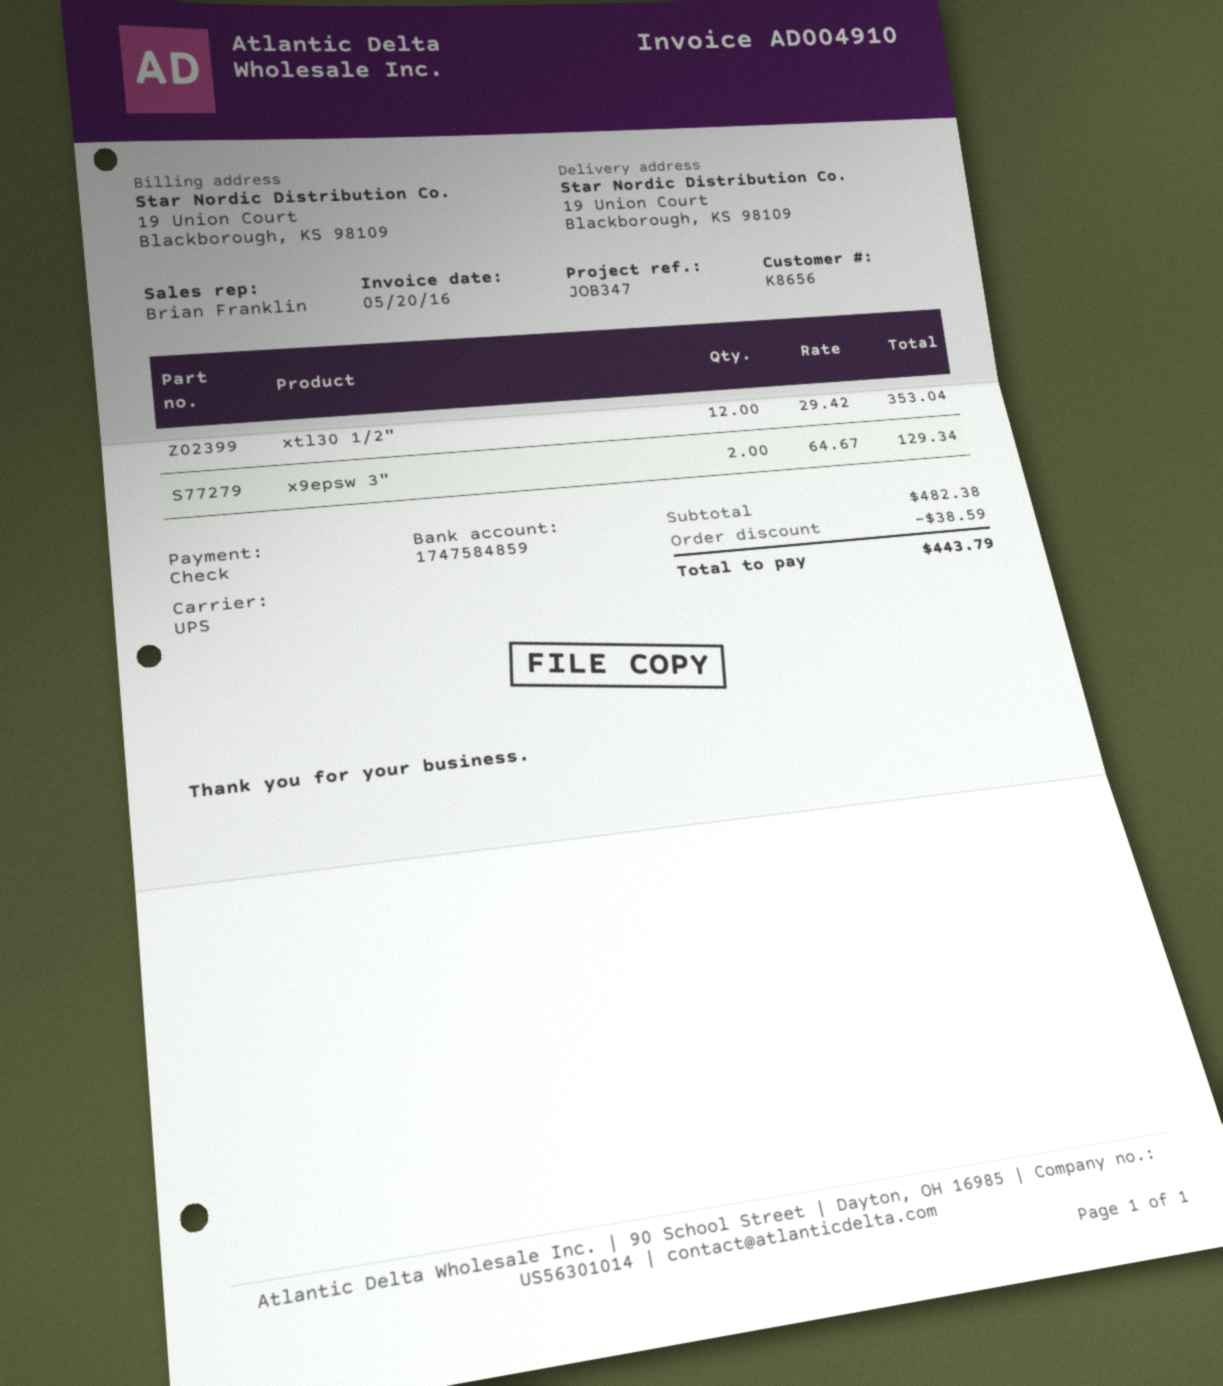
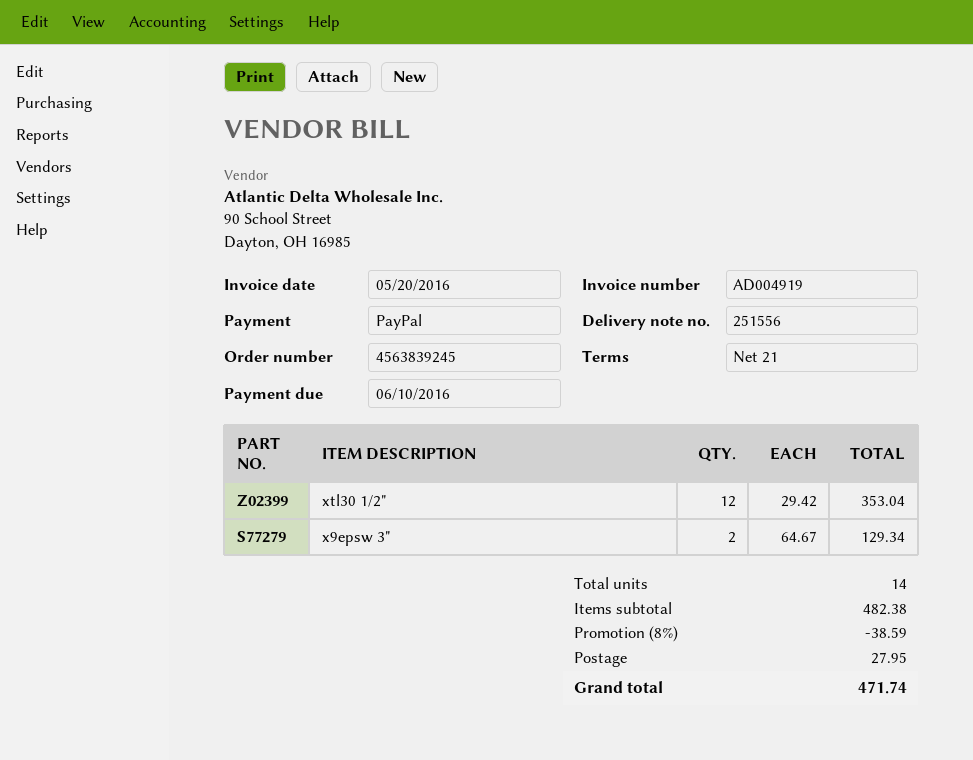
invoice number: AD004910 -> AD004919
payment method: cheque -> PayPal
shipping: none -> 27.95
total: 443.79 -> 471.74

